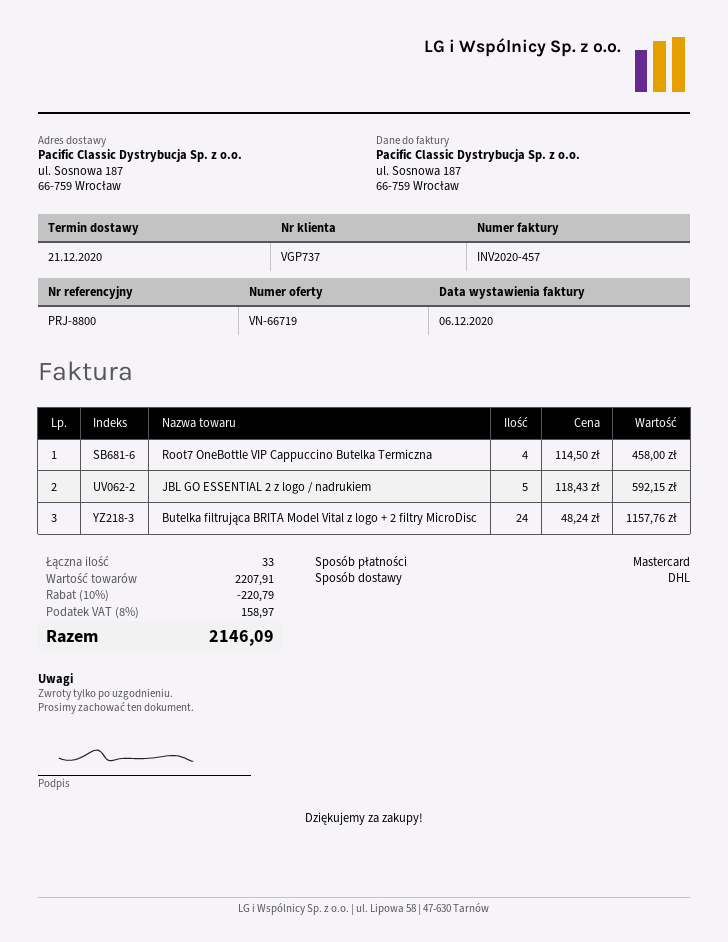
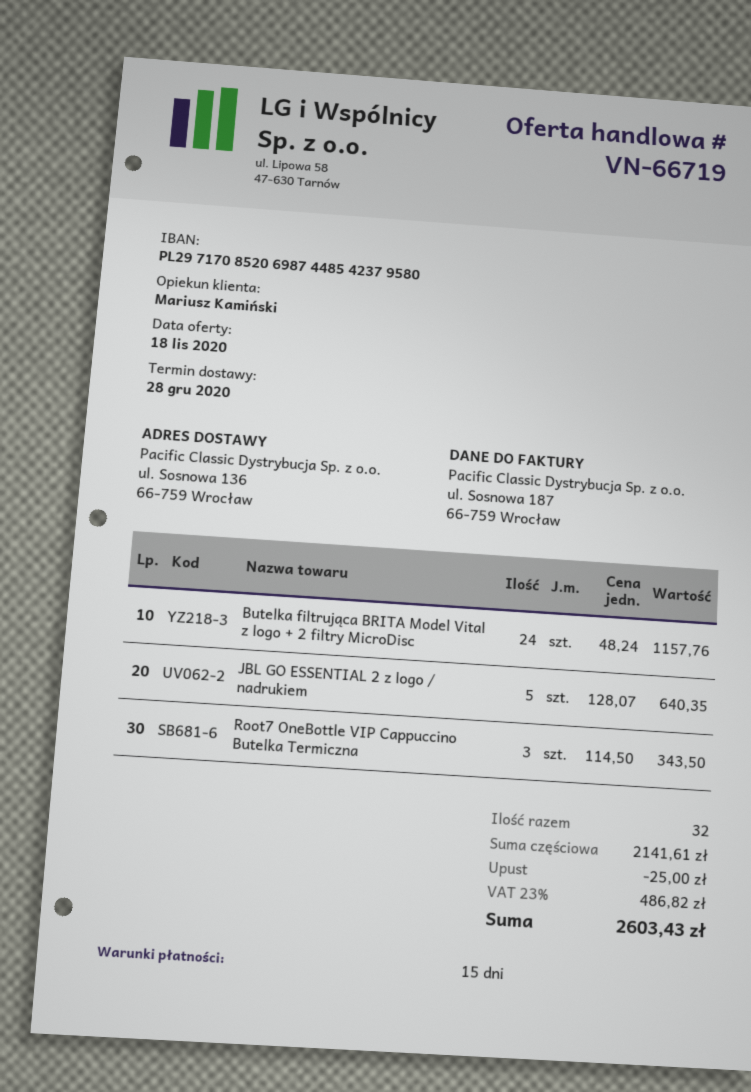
delivery date: 2020-12-21 -> 2020-12-28
ship to: ul. Sosnowa 187, 66-759 Wrocław -> ul. Sosnowa 136, 66-759 Wrocław
Root7 OneBottle VIP Cappuccino Butelka Termiczna: 4 x 114.50 = 458.00 -> 3 x 114.50 = 343.50
JBL GO ESSENTIAL 2 z logo / nadrukiem: 5 x 118.43 = 592.15 -> 5 x 128.07 = 640.35
total quantity: 33 -> 32
subtotal: 2207.91 -> 2141.61
discount: 220.79 -> 25.00
tax: 8% = 158.97 -> 23% = 486.82
total: 2146.09 -> 2603.43

